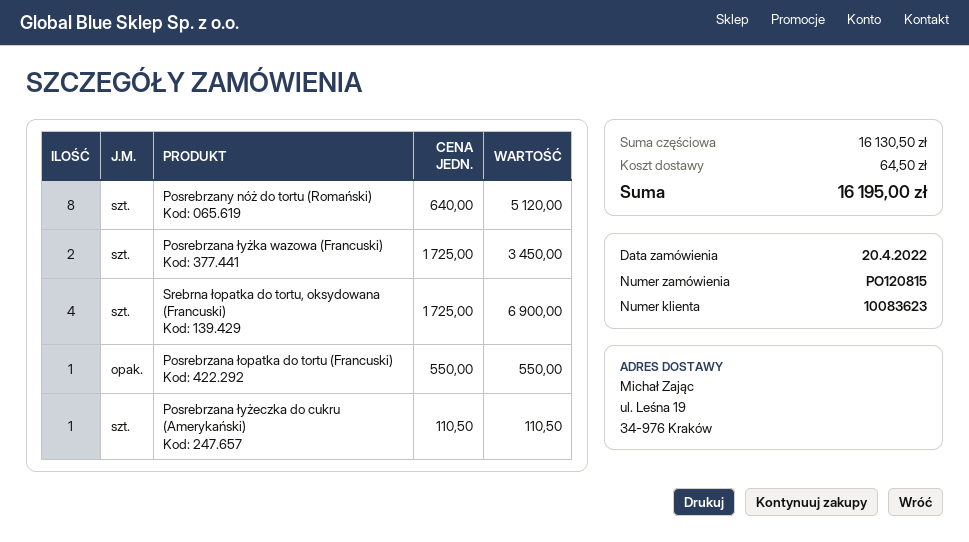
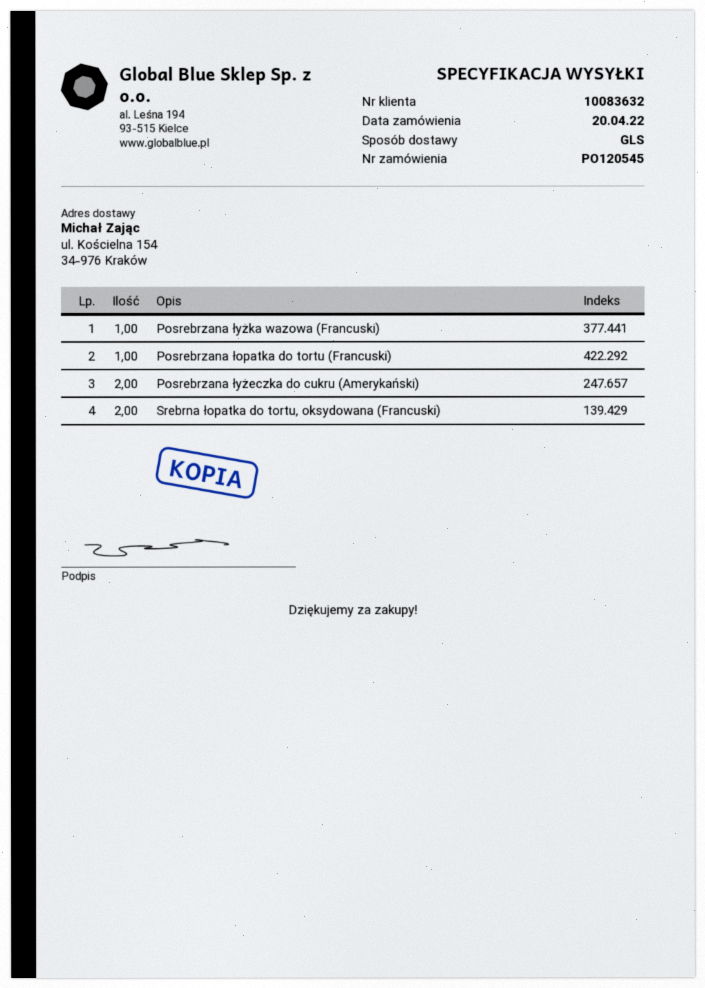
order number: PO120815 -> PO120545
customer number: 10083623 -> 10083632
ship to: ul. Leśna 19, 34-976 Kraków -> ul. Kościelna 154, 34-976 Kraków
Posrebrzany nóż do tortu (Romański): 8 -> none
Posrebrzana łyżka wazowa (Francuski): 2 -> 1
Srebrna łopatka do tortu, oksydowana (Francuski): 4 -> 2
Posrebrzana łyżeczka do cukru (Amerykański): 1 -> 2

